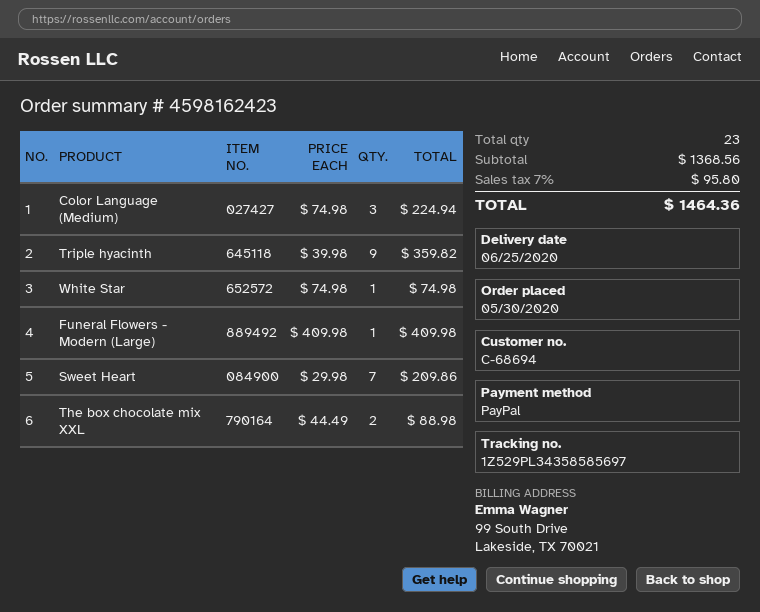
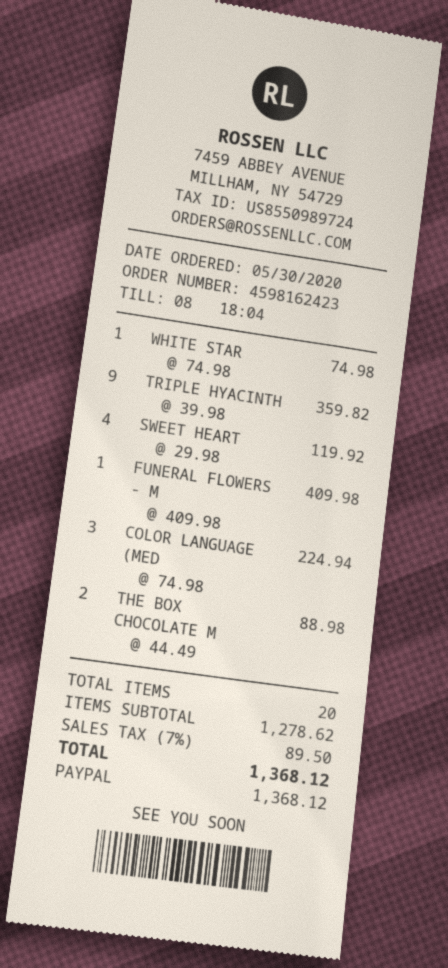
Sweet Heart: 7 x 29.98 = 209.86 -> 4 x 29.98 = 119.92
total quantity: 23 -> 20
subtotal: 1368.56 -> 1278.62
tax: 7% = 95.80 -> 7% = 89.50
total: 1464.36 -> 1368.12

